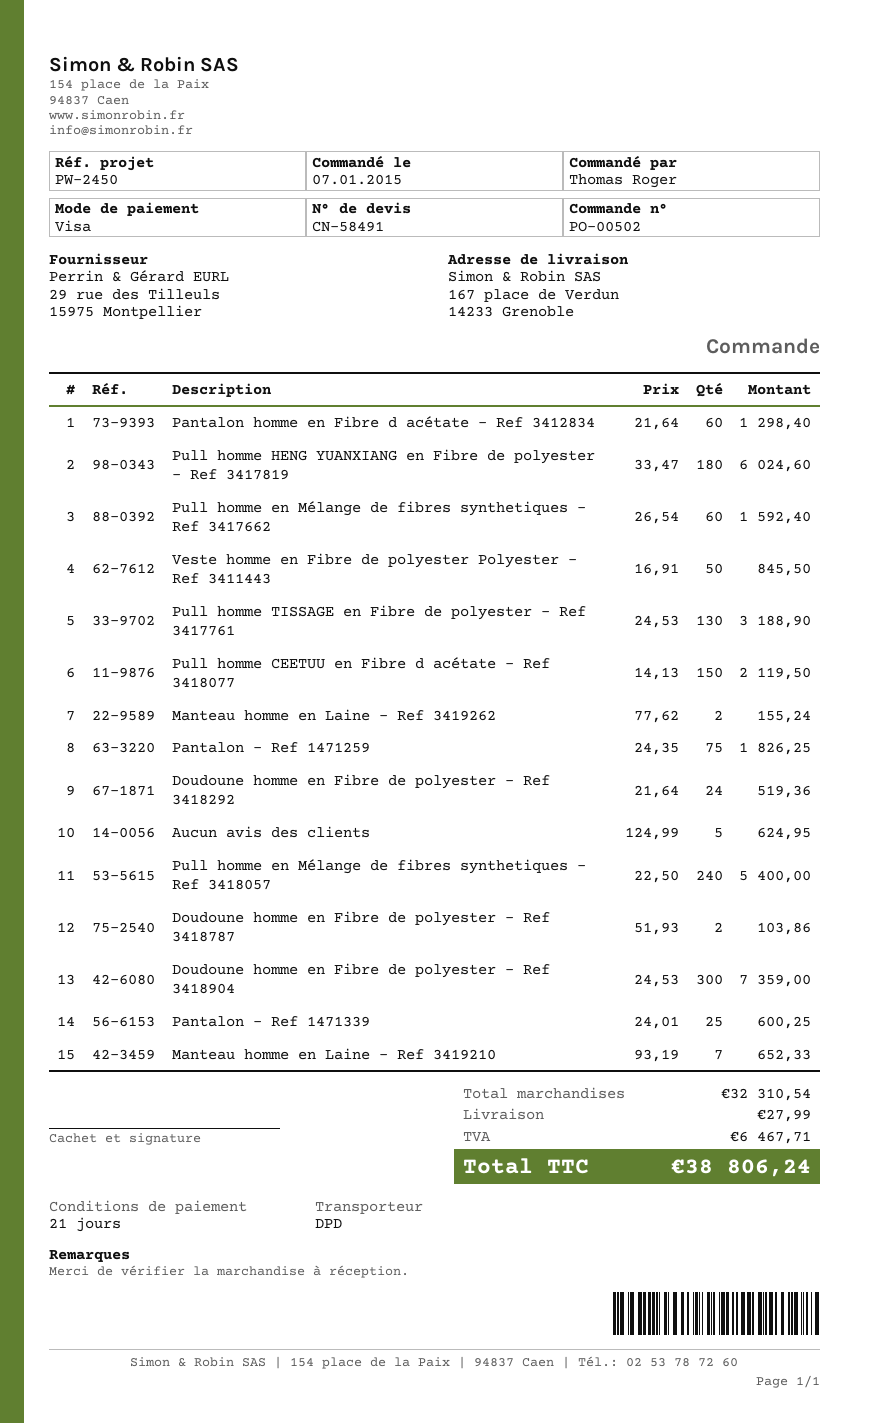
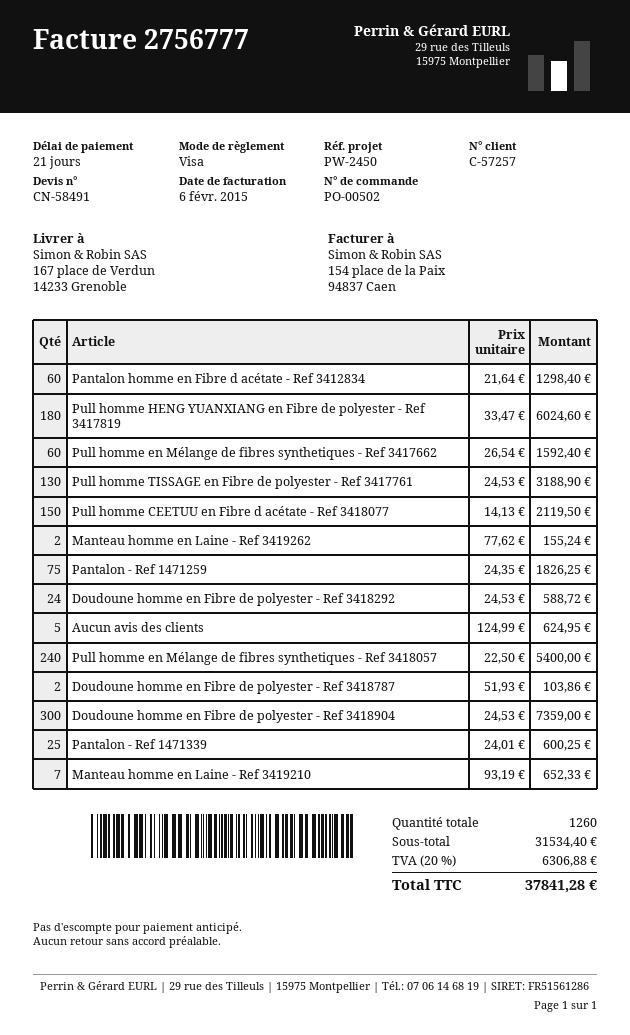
Veste homme en Fibre de polyester Polyester - Ref 3411443: 50 x 16.91 = 845.50 -> none
Doudoune homme en Fibre de polyester - Ref 3418292: 24 x 21.64 = 519.36 -> 24 x 24.53 = 588.72
subtotal: 32310.54 -> 31534.40
shipping: 27.99 -> none
tax: 6467.71 -> 6306.88
total: 38806.24 -> 37841.28

